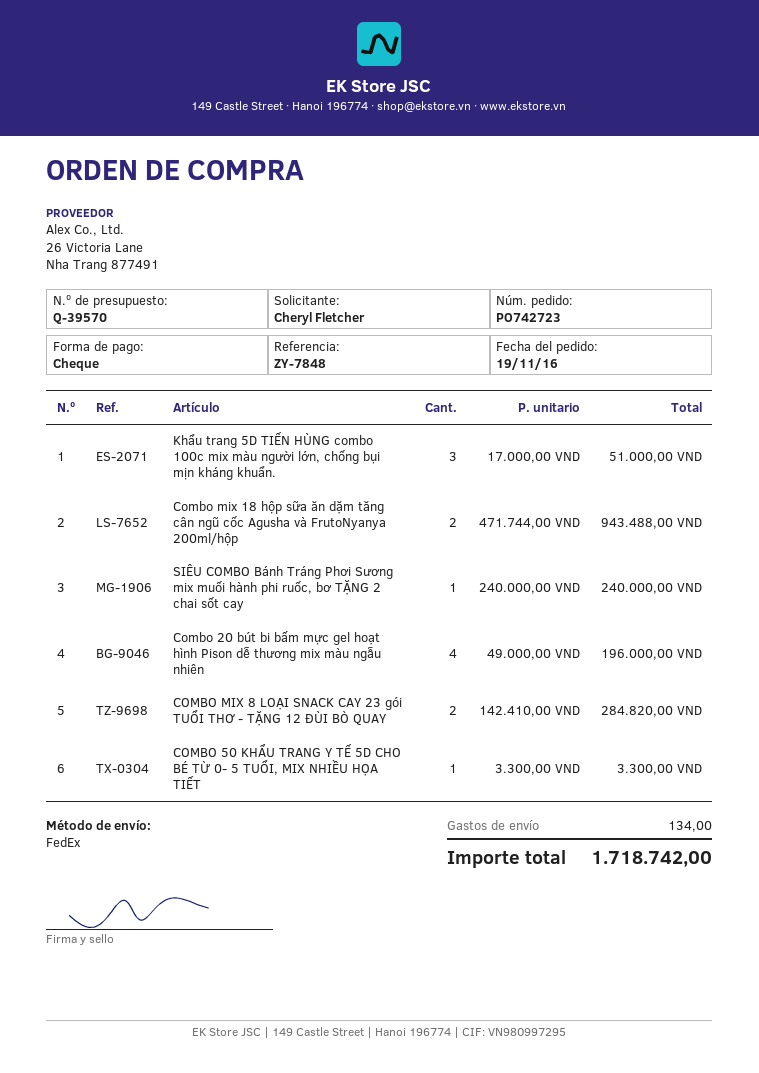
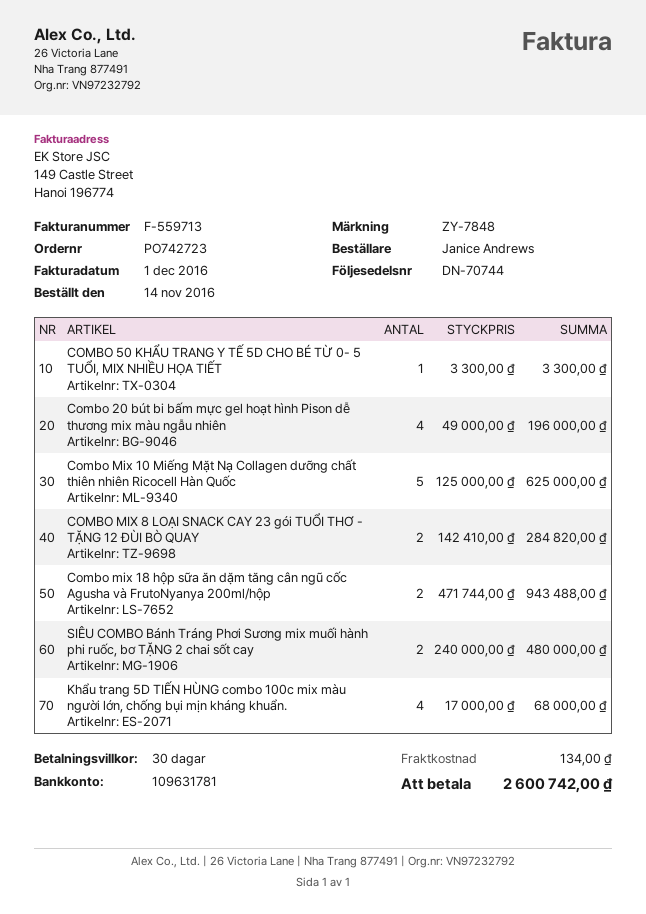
order date: 2016-11-19 -> 2016-11-14
ordered by: Cheryl Fletcher -> Janice Andrews
Khẩu trang 5D TIẾN HÙNG combo 100c mix màu người lớn, chống bụi mịn kháng khuẩn.: 3 x 17000.00 = 51000.00 -> 4 x 17000.00 = 68000.00
SIÊU COMBO Bánh Tráng Phơi Sương mix muối hành phi ruốc, bơ TẶNG 2 chai sốt cay: 1 x 240000.00 = 240000.00 -> 2 x 240000.00 = 480000.00
Combo Mix 10 Miếng Mặt Nạ Collagen dưỡng chất thiên nhiên Ricocell Hàn Quốc: none -> 5 x 125000.00 = 625000.00
total: 1718742.00 -> 2600742.00

